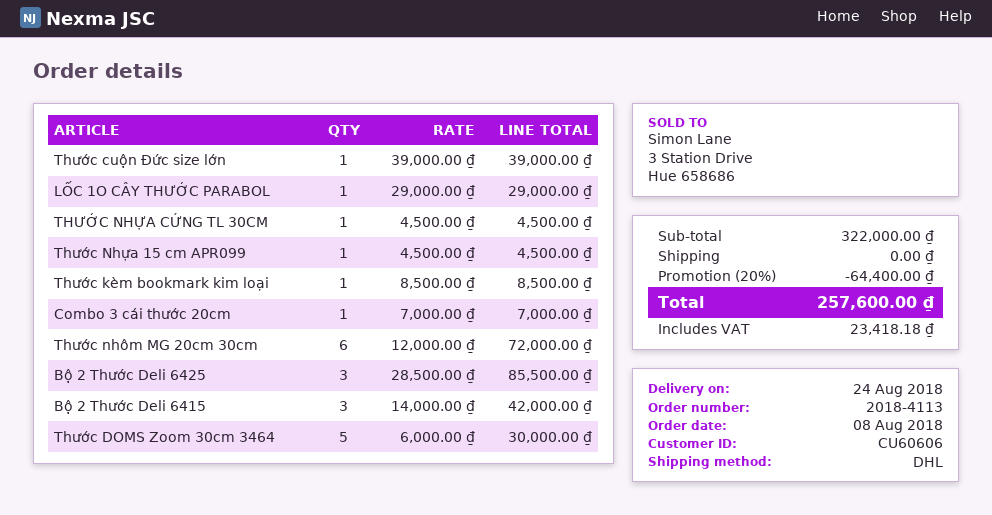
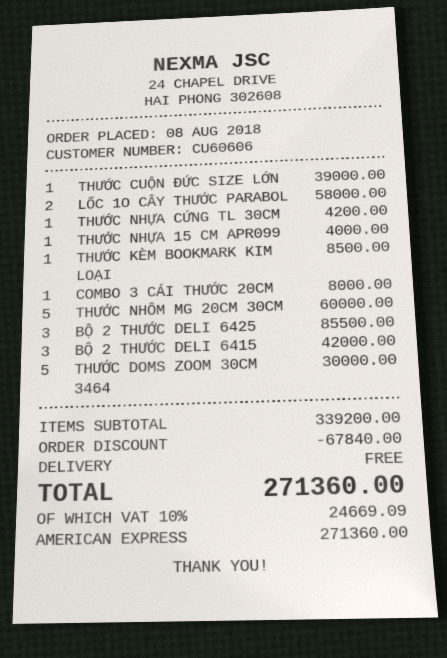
LỐC 1O CÂY THƯỚC PARABOL: 1 for 29000.00 -> 2 for 58000.00
THƯỚC NHỰA CỨNG TL 30CM: 1 for 4500.00 -> 1 for 4200.00
Thước Nhựa 15 cm APR099: 1 for 4500.00 -> 1 for 4000.00
Combo 3 cái thước 20cm: 1 for 7000.00 -> 1 for 8000.00
Thước nhôm MG 20cm 30cm: 6 for 72000.00 -> 5 for 60000.00
subtotal: 322000.00 -> 339200.00
discount: 64400.00 -> 67840.00
tax: 23418.18 -> 24669.09
total: 257600.00 -> 271360.00

